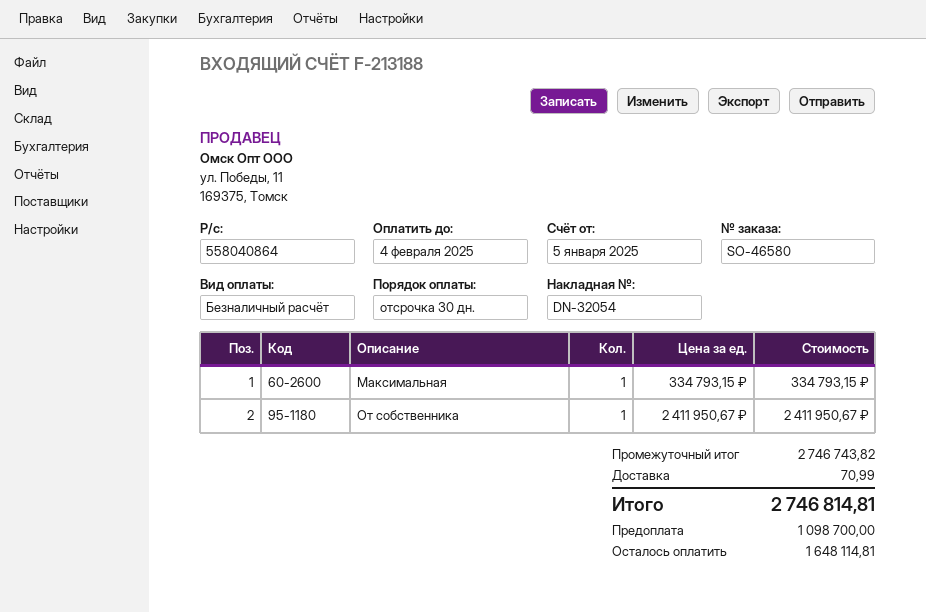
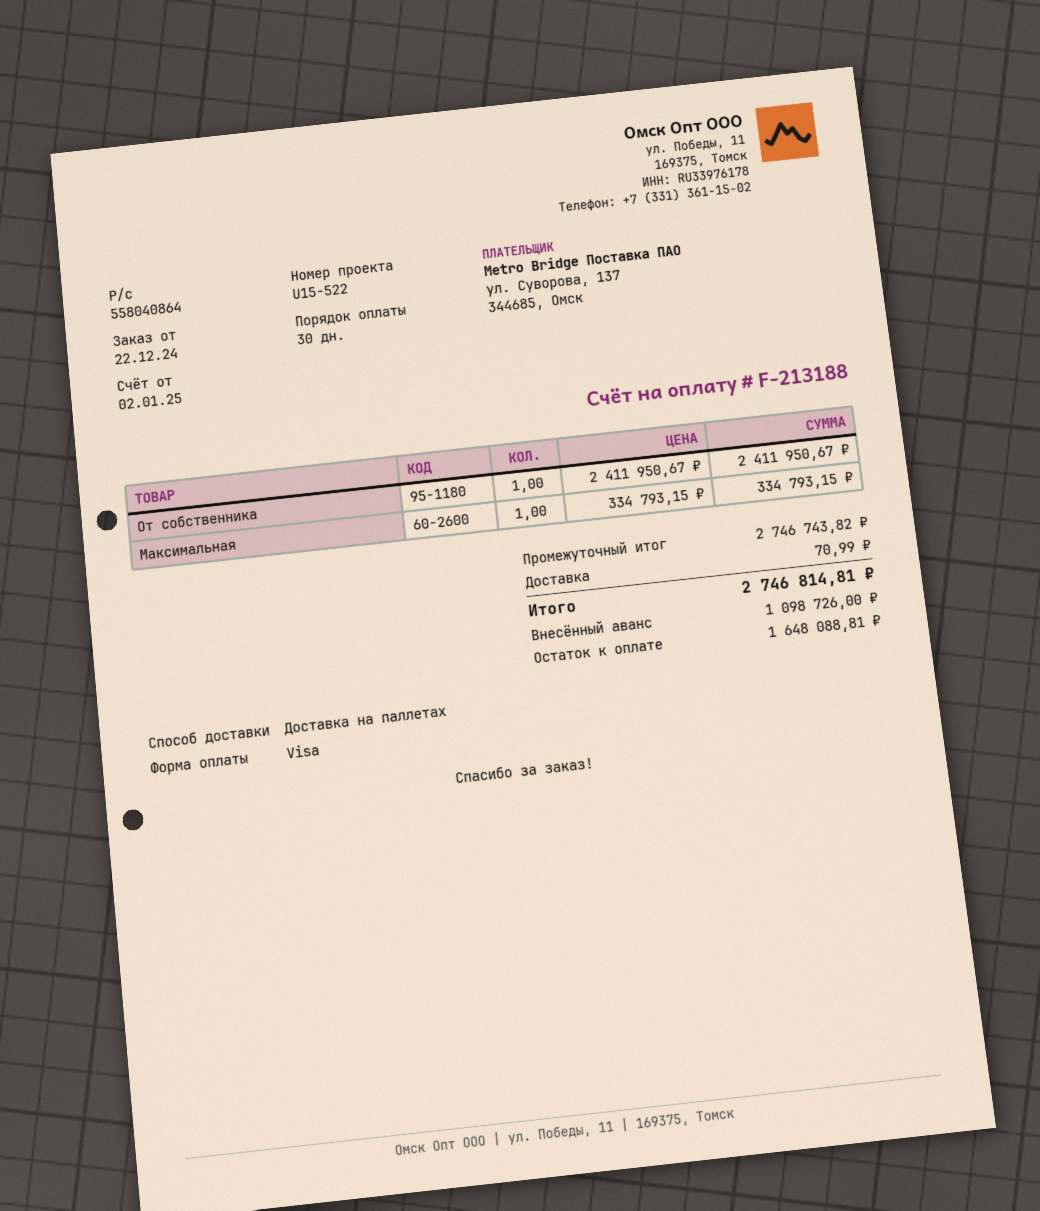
invoice date: 2025-01-05 -> 2025-01-02
payment method: bank transfer -> Visa
deposit: 1098700.00 -> 1098726.00
balance: 1648114.81 -> 1648088.81

